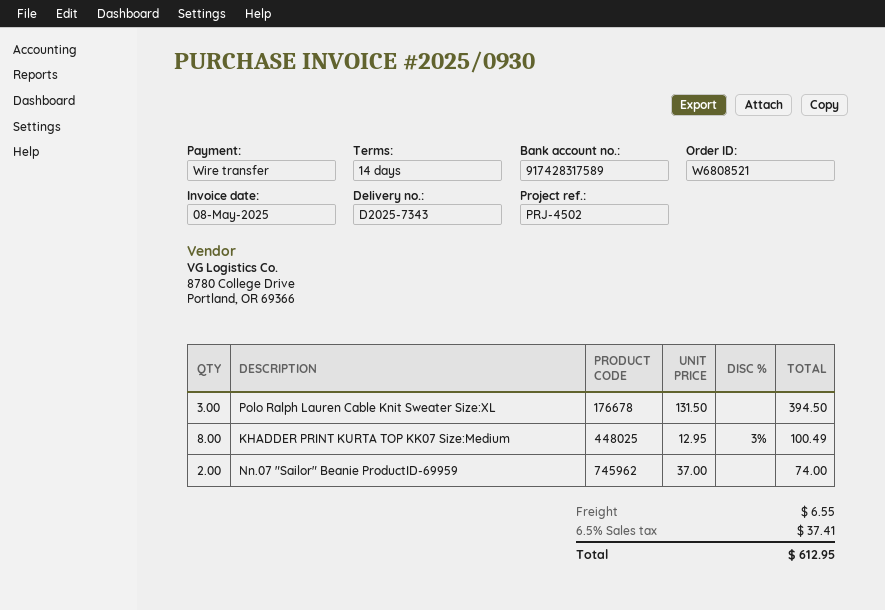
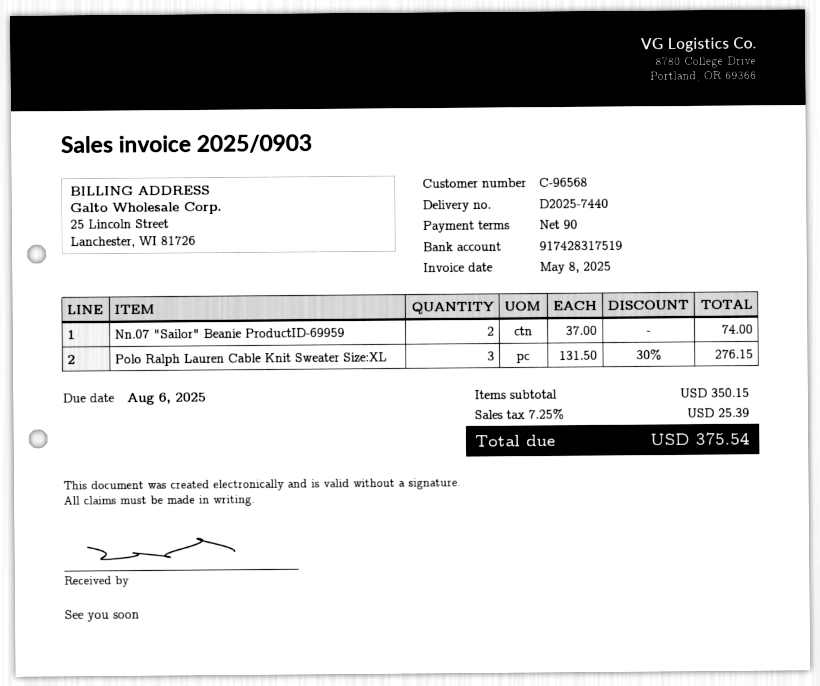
delivery note number: D2025-7343 -> D2025-7440
invoice number: 2025/0930 -> 2025/0903
payment terms: 14 days -> 90 days
bank account: 917428317589 -> 917428317519
Polo Ralph Lauren Cable Knit Sweater Size:XL: 3 x 131.50 = 394.50 -> 3 x 131.50 - 30% = 276.15
KHADDER PRINT KURTA TOP KK07 Size:Medium: 8 x 12.95 - 3% = 100.49 -> none
shipping: 6.55 -> none
tax: 6.5% = 37.41 -> 7.25% = 25.39
total: 612.95 -> 375.54

